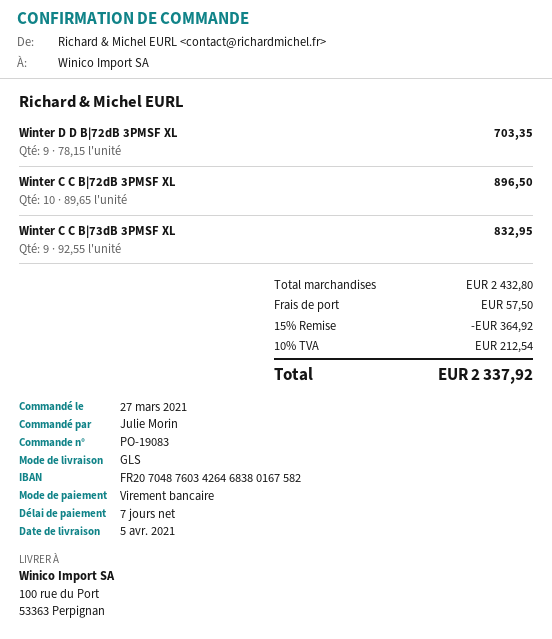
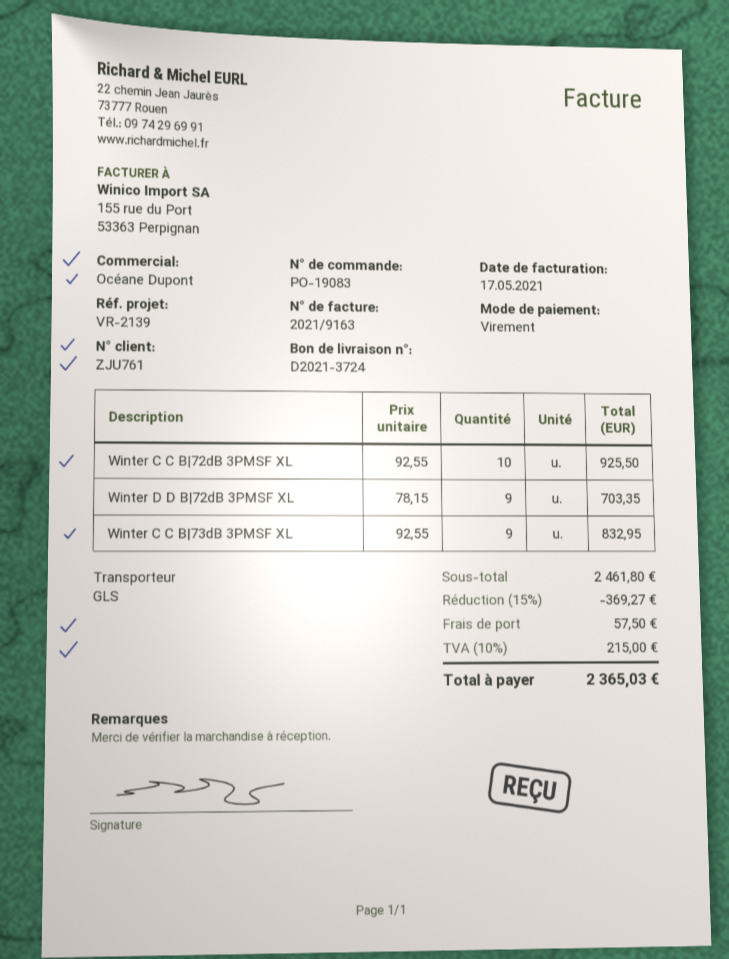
Winter C C B|72dB 3PMSF XL: 10 x 89.65 = 896.50 -> 10 x 92.55 = 925.50
subtotal: 2432.80 -> 2461.80
discount: 15% = 364.92 -> 15% = 369.27
tax: 10% = 212.54 -> 10% = 215.00
total: 2337.92 -> 2365.03

